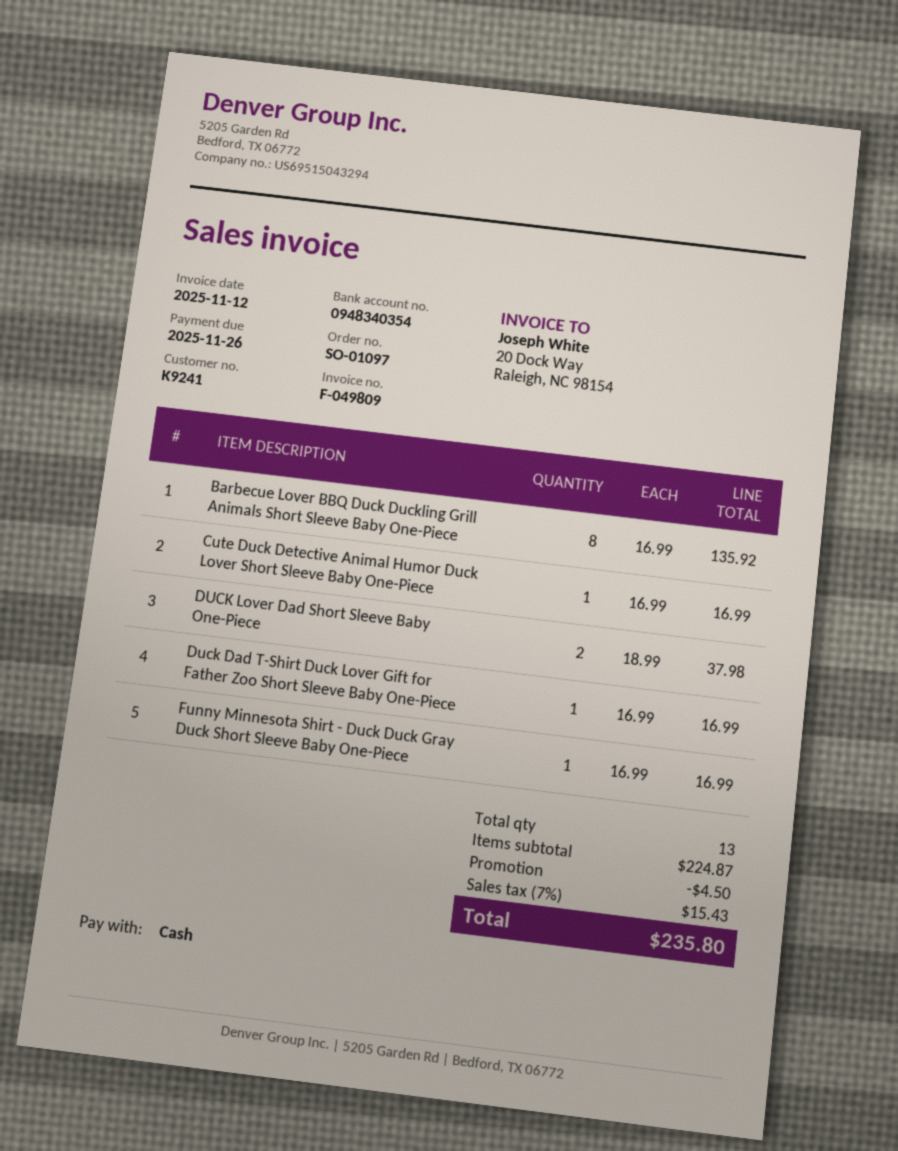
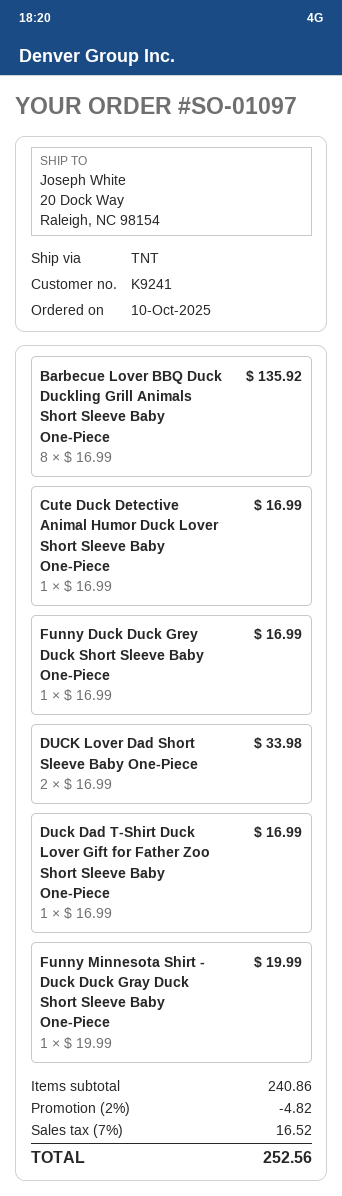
DUCK Lover Dad Short Sleeve Baby One-Piece: 2 x 18.99 = 37.98 -> 2 x 16.99 = 33.98
Funny Minnesota Shirt - Duck Duck Gray Duck Short Sleeve Baby One-Piece: 1 x 16.99 = 16.99 -> 1 x 19.99 = 19.99
Funny Duck Duck Grey Duck Short Sleeve Baby One-Piece: none -> 1 x 16.99 = 16.99
subtotal: 224.87 -> 240.86
discount: 4.50 -> 4.82
tax: 7% = 15.43 -> 7% = 16.52
total: 235.80 -> 252.56

